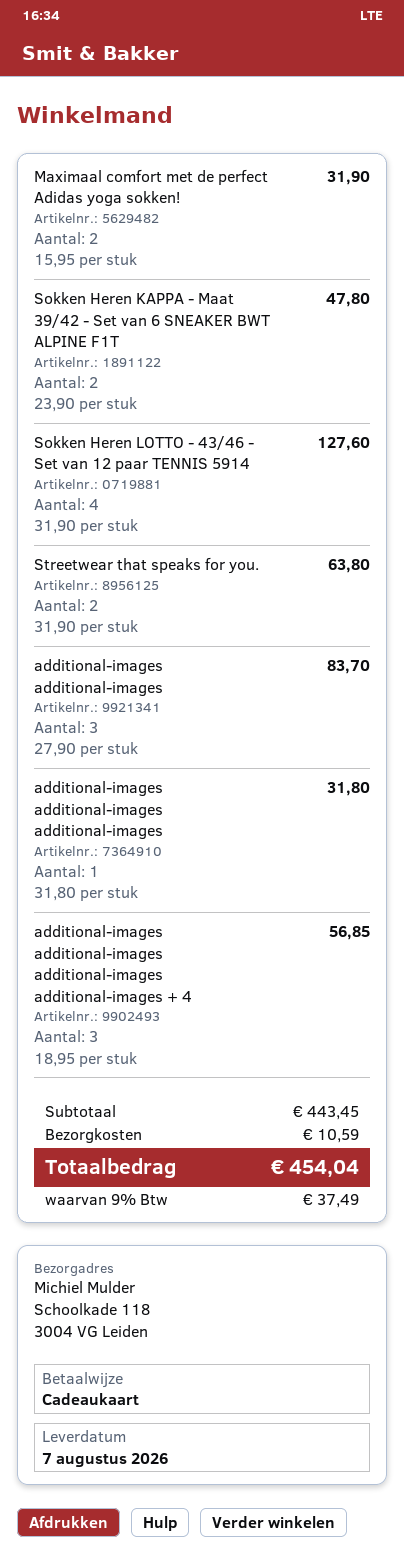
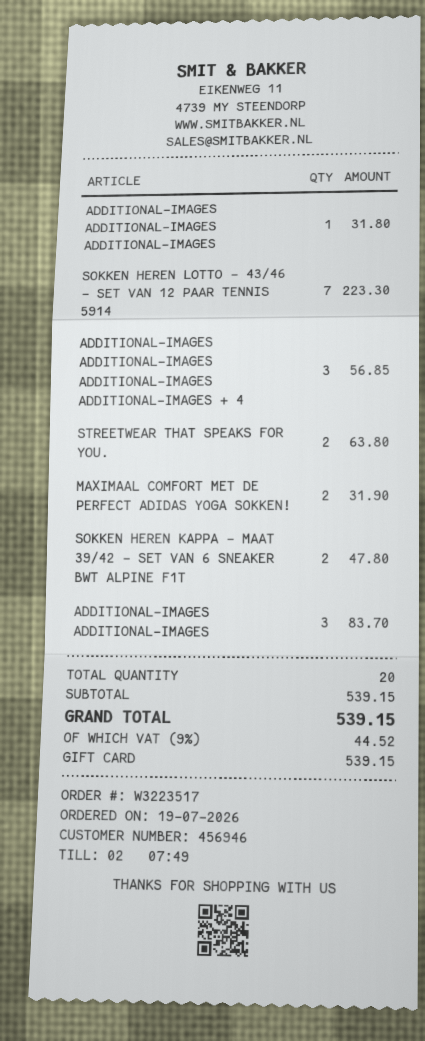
Sokken Heren LOTTO - 43/46 - Set van 12 paar TENNIS 5914: 4 for 127.60 -> 7 for 223.30
subtotal: 443.45 -> 539.15
shipping: 10.59 -> none
tax: 9% = 37.49 -> 9% = 44.52
total: 454.04 -> 539.15

